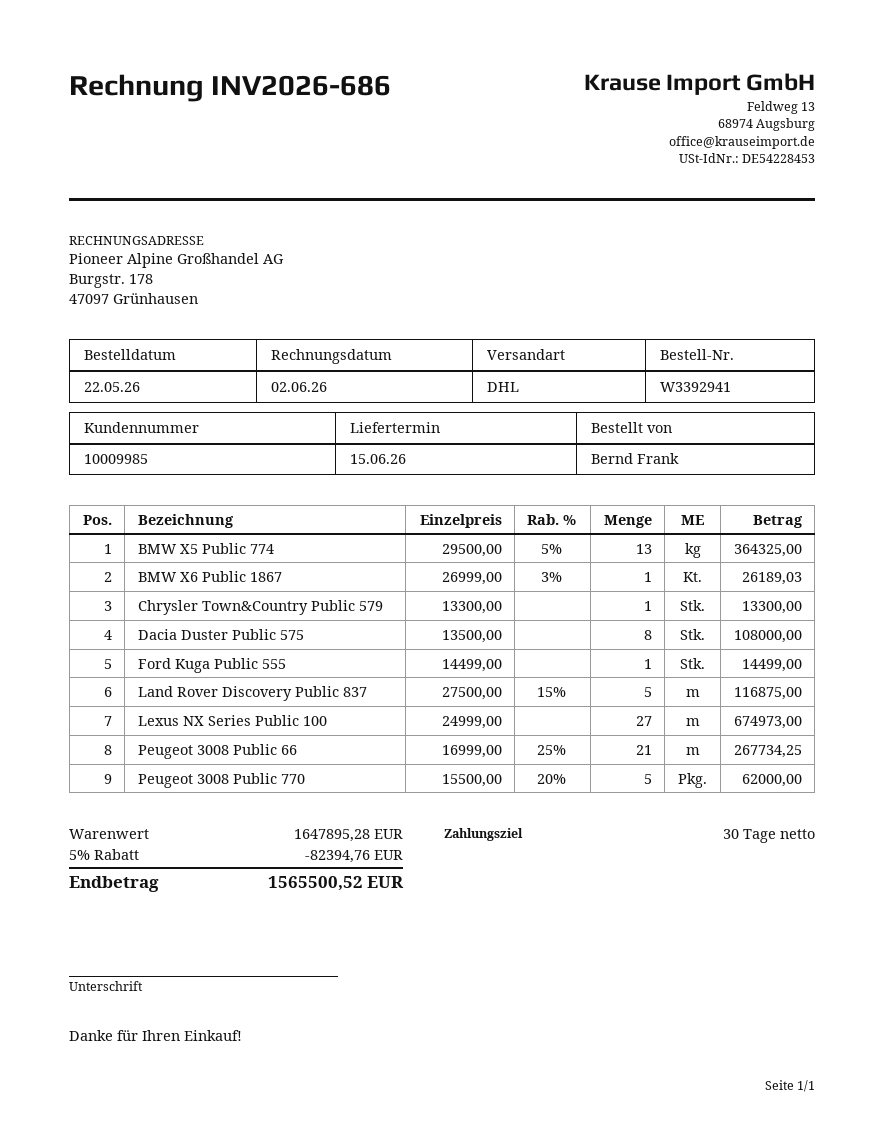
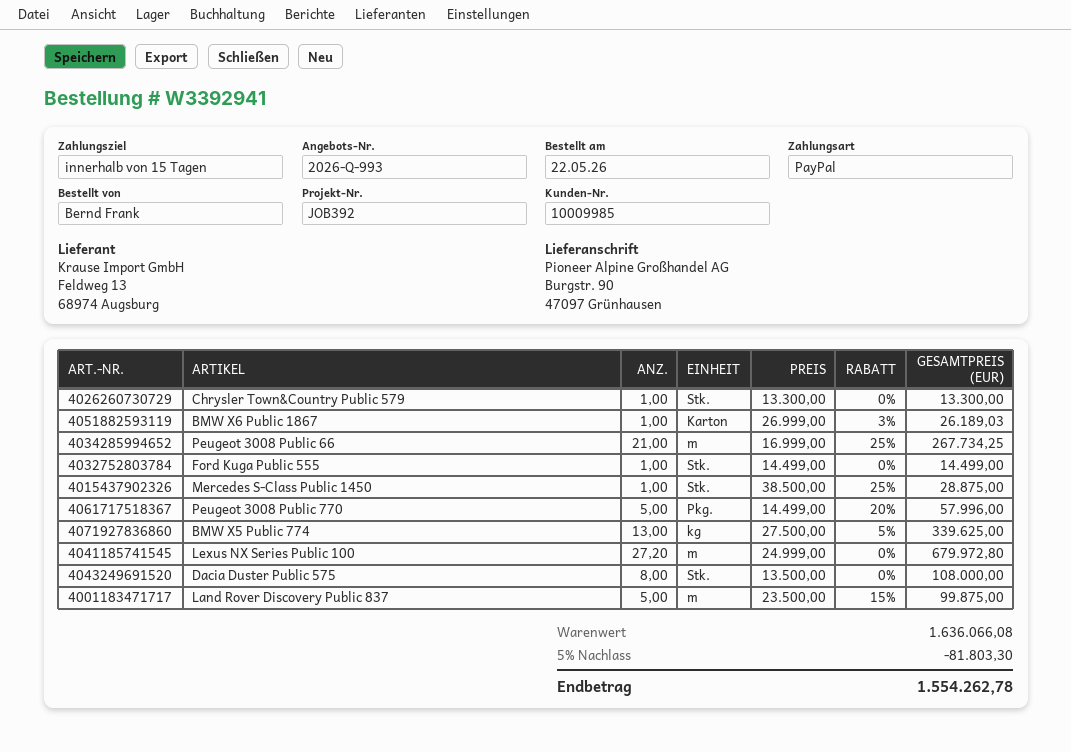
payment terms: 30 days -> 15 days
BMW X5 Public 774: 13 x 29500.00 - 5% = 364325.00 -> 13 x 27500.00 - 5% = 339625.00
Land Rover Discovery Public 837: 5 x 27500.00 - 15% = 116875.00 -> 5 x 23500.00 - 15% = 99875.00
Lexus NX Series Public 100: 27 x 24999.00 = 674973.00 -> 27.2 x 24999.00 = 679972.80
Peugeot 3008 Public 770: 5 x 15500.00 - 20% = 62000.00 -> 5 x 14499.00 - 20% = 57996.00
Mercedes S-Class Public 1450: none -> 1 x 38500.00 - 25% = 28875.00
subtotal: 1647895.28 -> 1636066.08
discount: 5% = 82394.76 -> 5% = 81803.30
total: 1565500.52 -> 1554262.78

